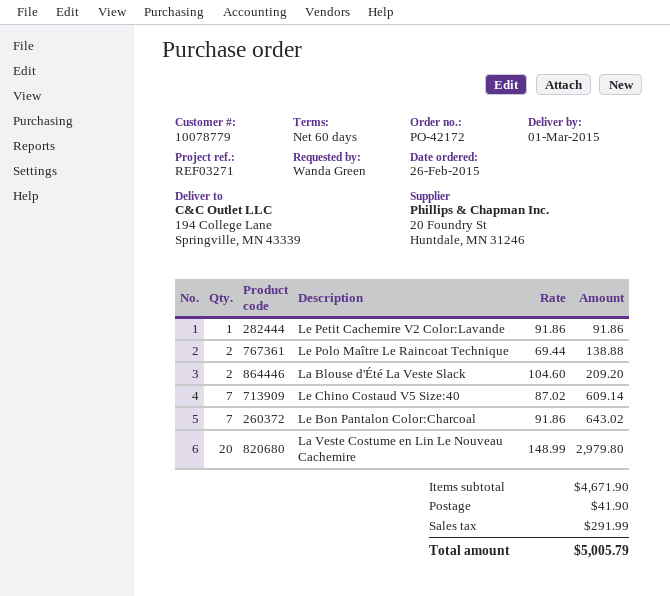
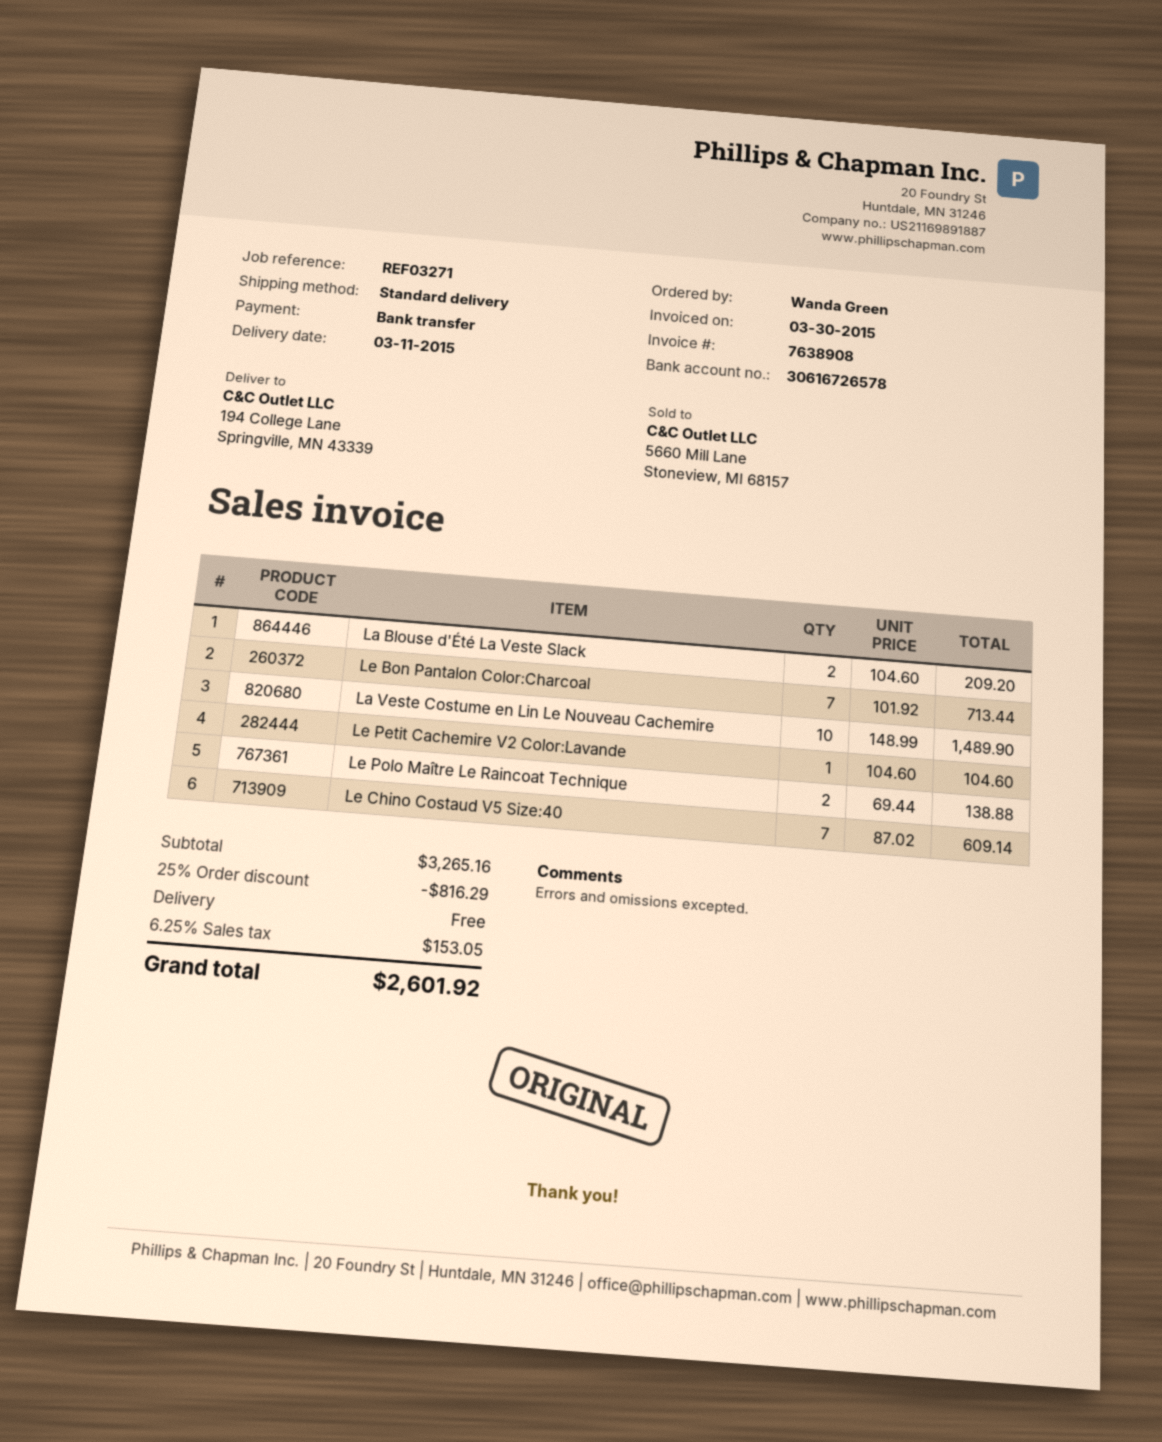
delivery date: 2015-03-01 -> 2015-03-11
Le Petit Cachemire V2 Color:Lavande: 1 x 91.86 = 91.86 -> 1 x 104.60 = 104.60
Le Bon Pantalon Color:Charcoal: 7 x 91.86 = 643.02 -> 7 x 101.92 = 713.44
La Veste Costume en Lin Le Nouveau Cachemire: 20 x 148.99 = 2979.80 -> 10 x 148.99 = 1489.90
subtotal: 4671.90 -> 3265.16
discount: none -> 25% = 816.29
shipping: 41.90 -> 0.00
tax: 291.99 -> 153.05
total: 5005.79 -> 2601.92

